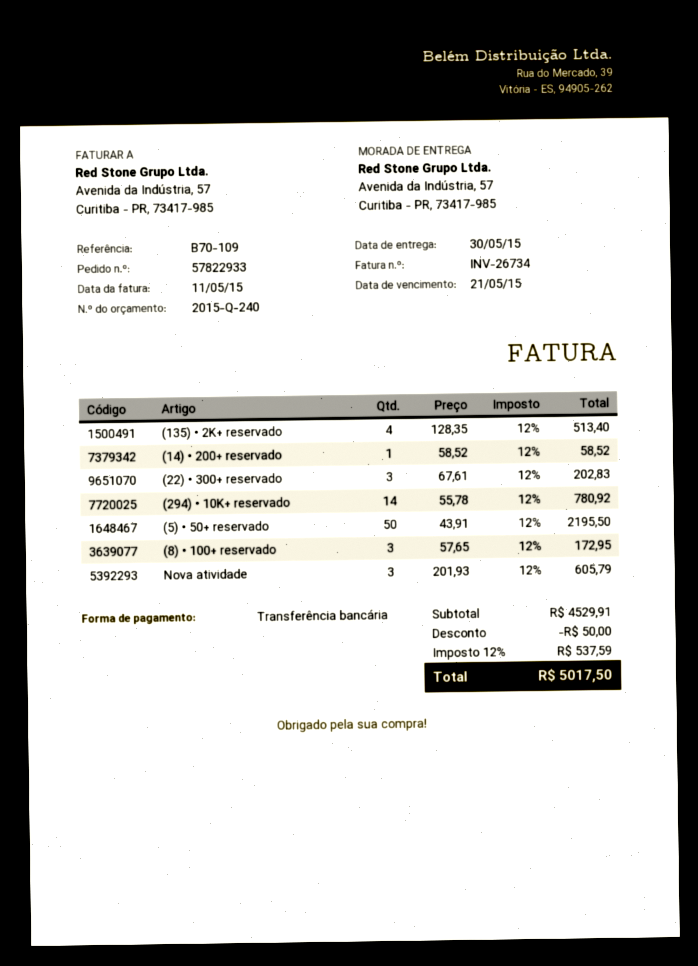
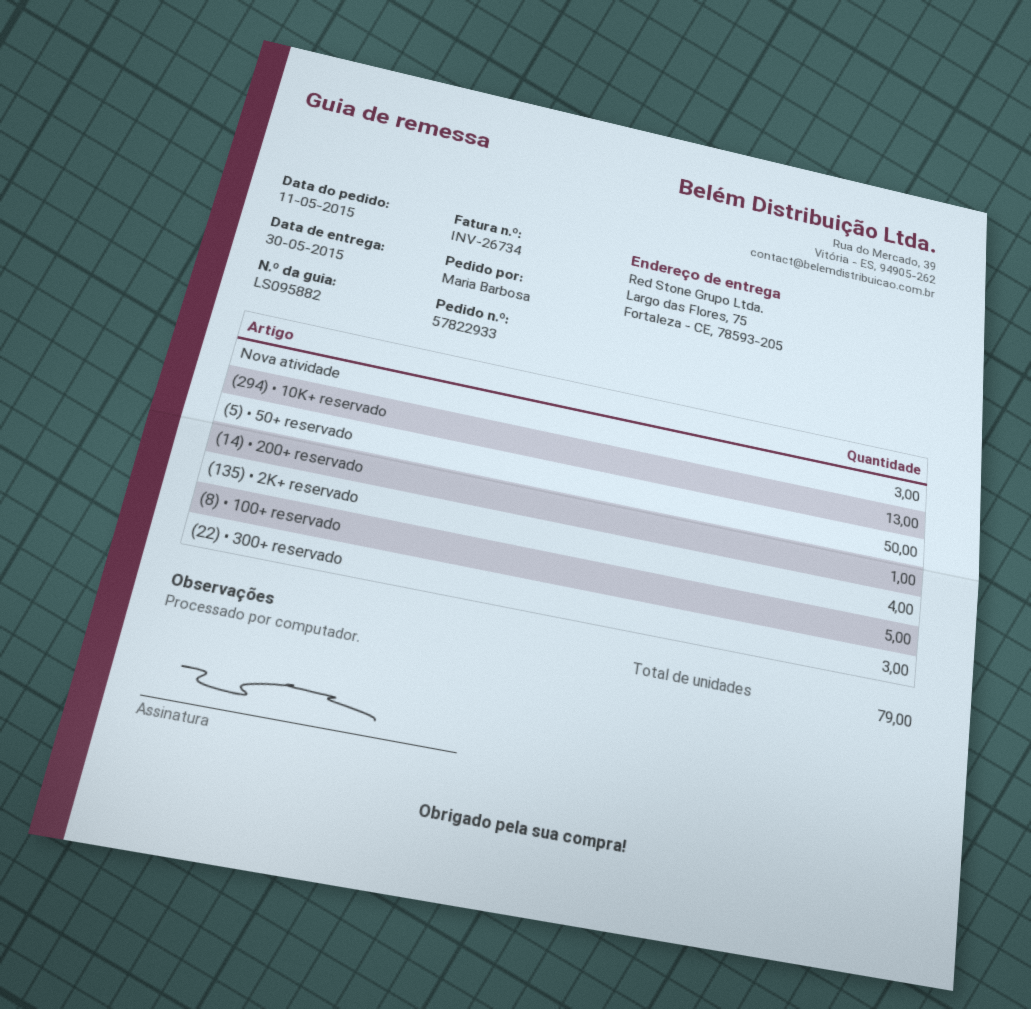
ship to: Avenida da Indústria, 57, Curitiba - PR, 73417-985 -> Largo das Flores, 75, Fortaleza - CE, 78593-205
(294) • 10K+ reservado: 14 -> 13
(8) • 100+ reservado: 3 -> 5

